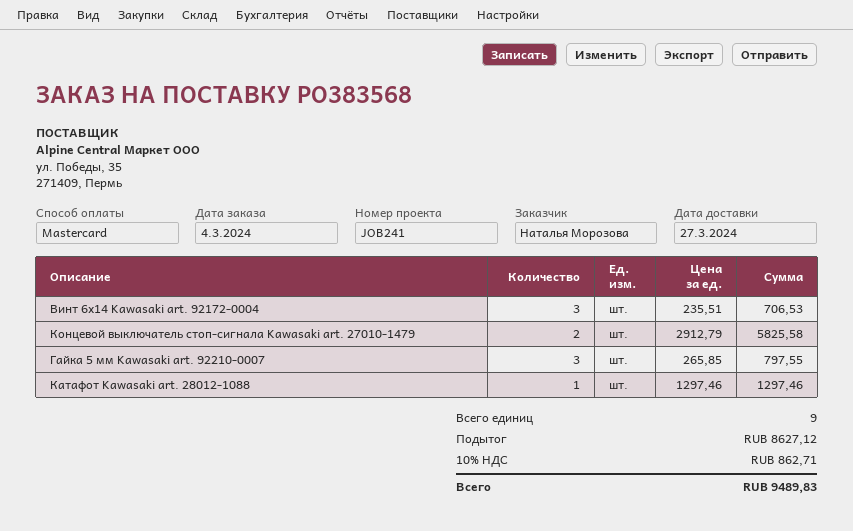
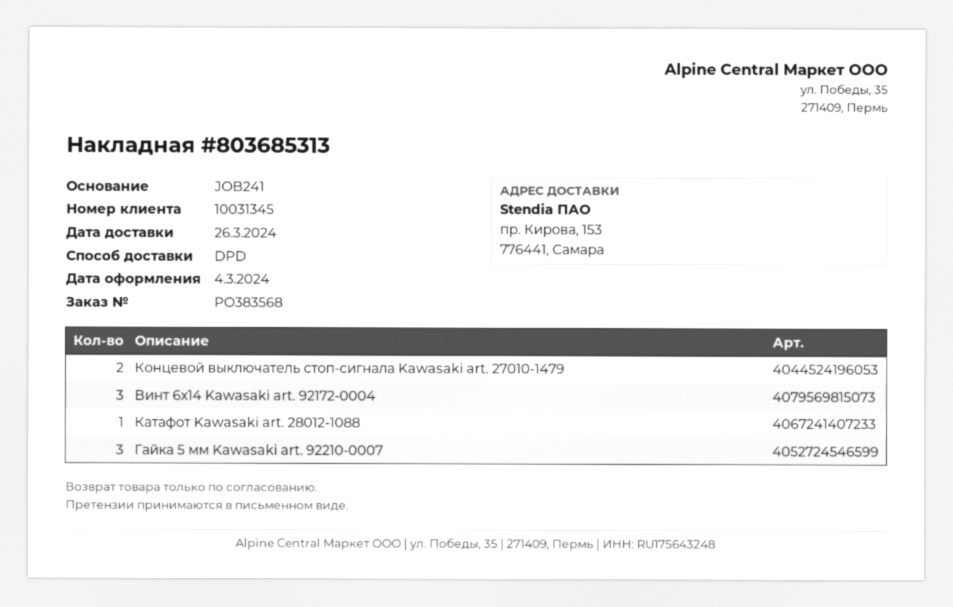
delivery date: 2024-03-27 -> 2024-03-26

